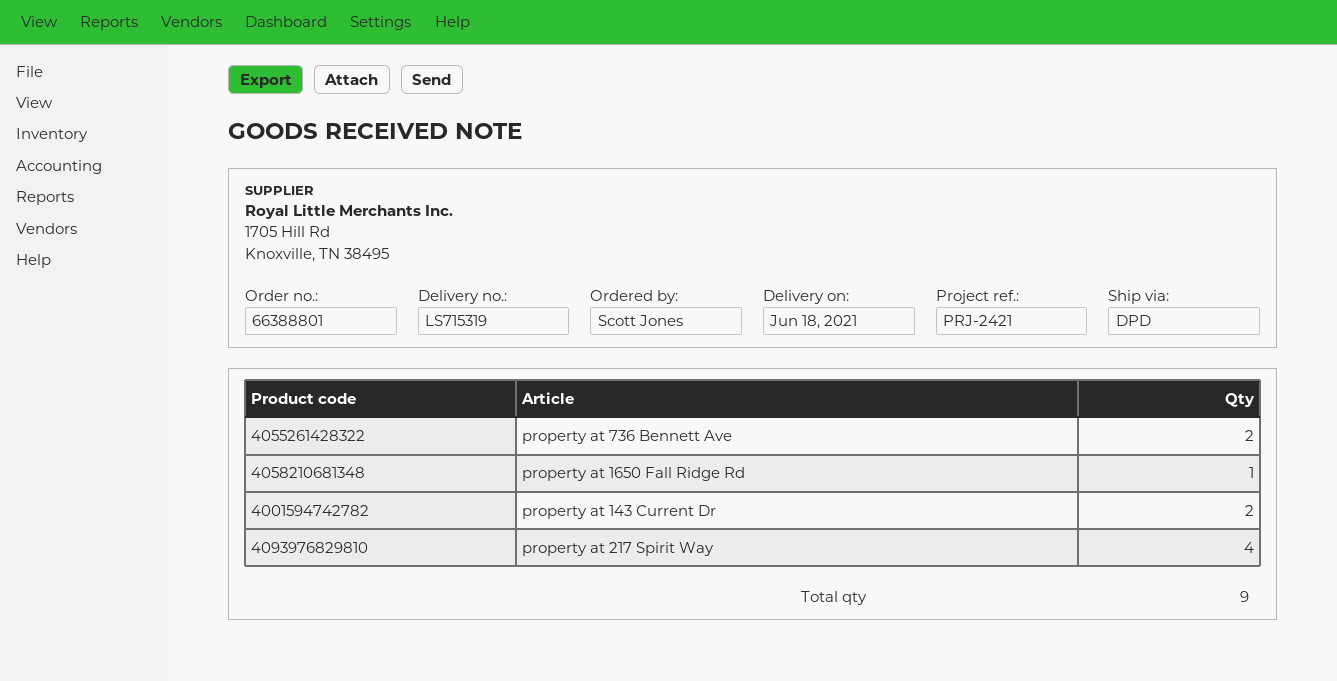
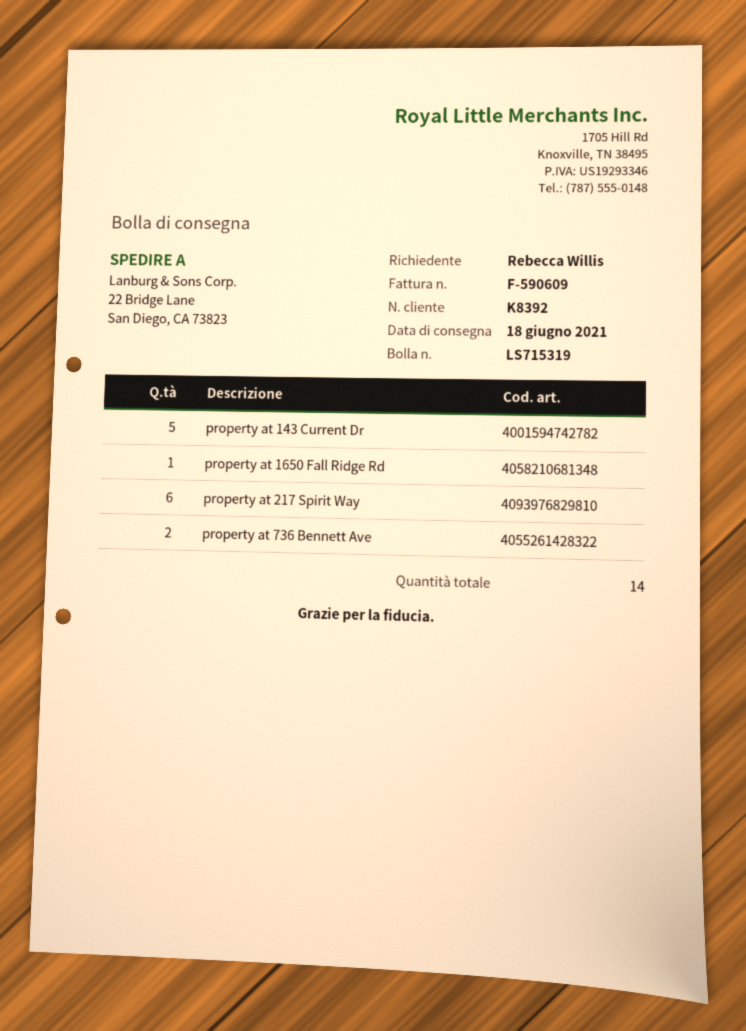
ordered by: Scott Jones -> Rebecca Willis
property at 143 Current Dr: 2 -> 5
property at 217 Spirit Way: 4 -> 6
total quantity: 9 -> 14

